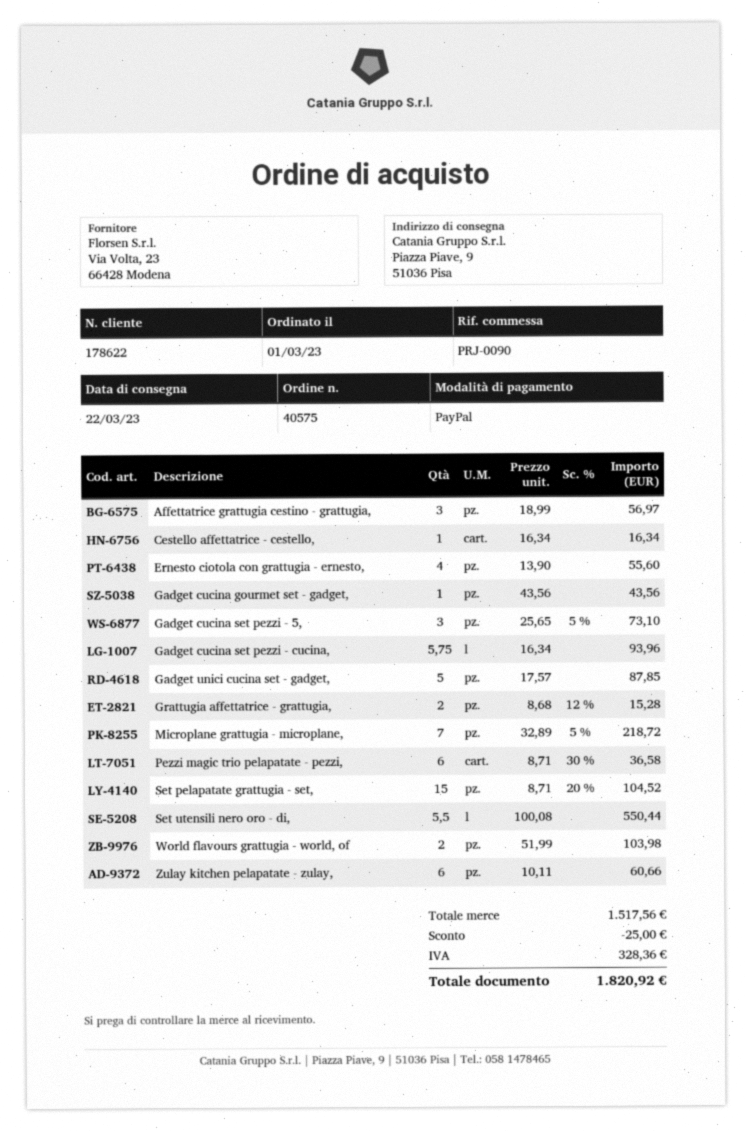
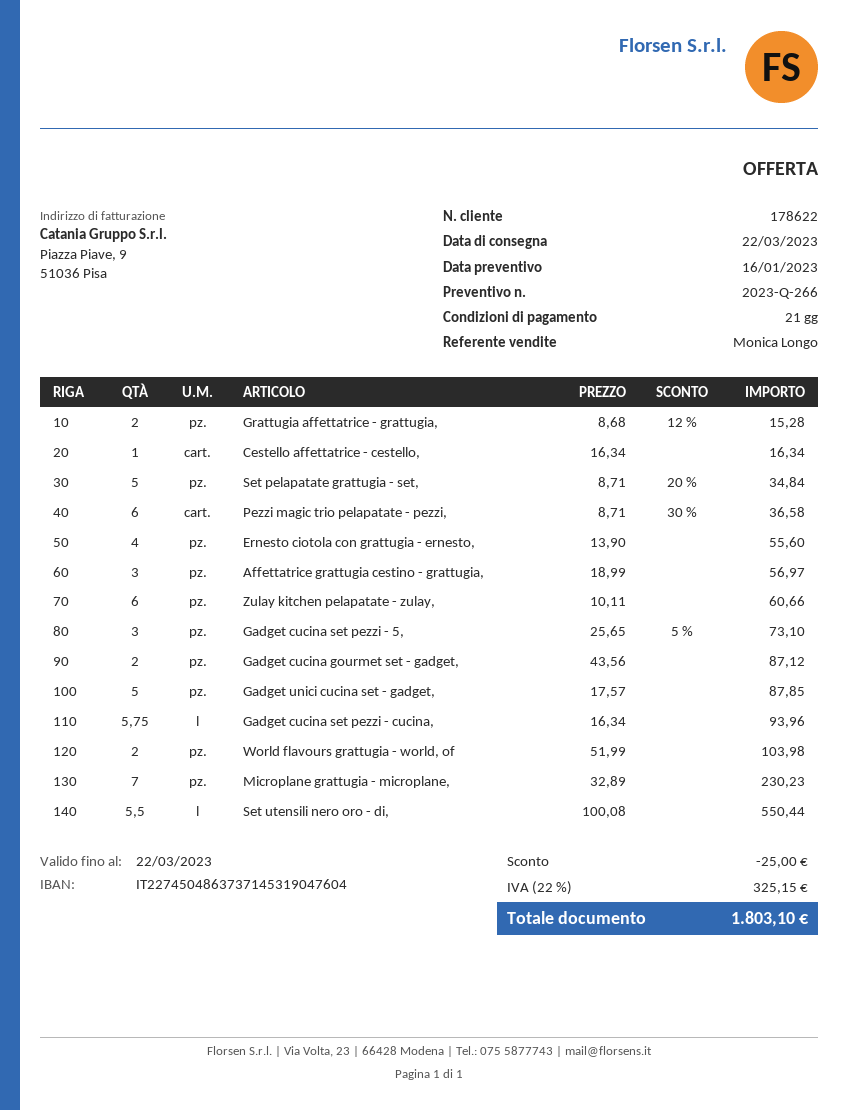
Gadget cucina gourmet set - gadget,: 1 x 43.56 = 43.56 -> 2 x 43.56 = 87.12
Microplane grattugia - microplane,: 7 x 32.89 - 5% = 218.72 -> 7 x 32.89 = 230.23
Set pelapatate grattugia - set,: 15 x 8.71 - 20% = 104.52 -> 5 x 8.71 - 20% = 34.84
tax: 328.36 -> 325.15
total: 1820.92 -> 1803.10

